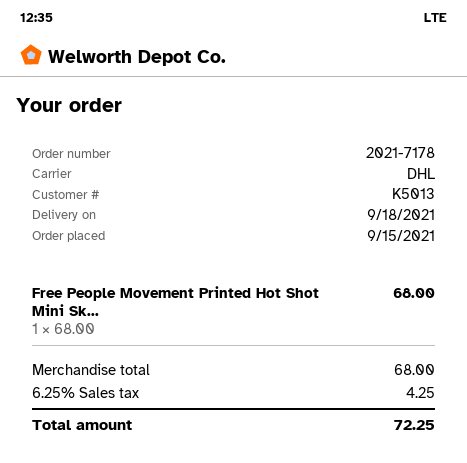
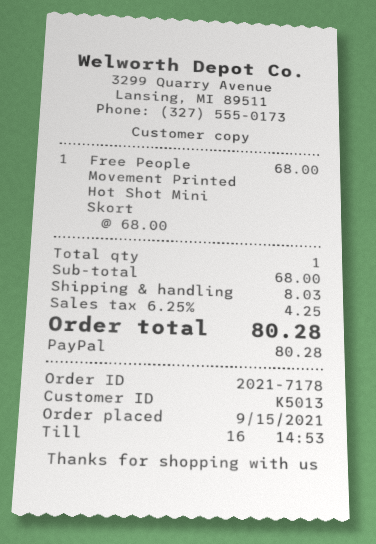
shipping: none -> 8.03
total: 72.25 -> 80.28

